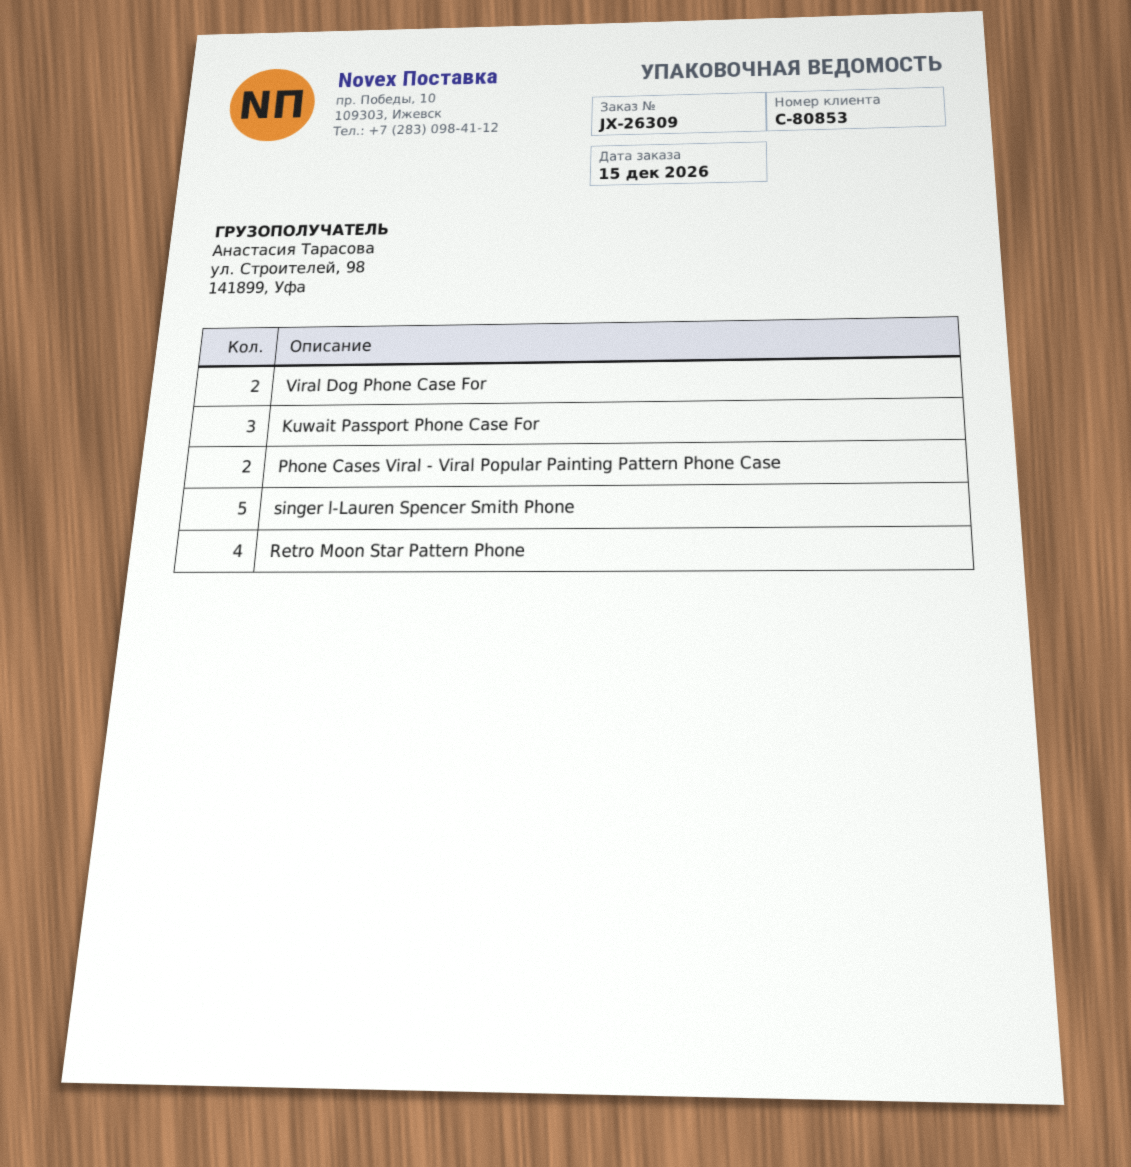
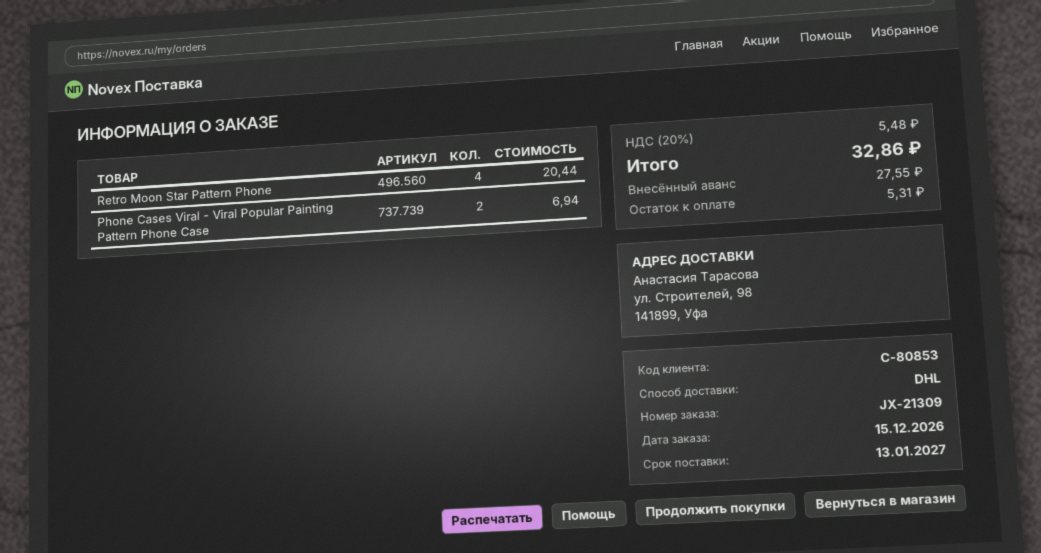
order number: JX-26309 -> JX-21309
Viral Dog Phone Case For: 2 -> none
Kuwait Passport Phone Case For: 3 -> none
singer l-Lauren Spencer Smith Phone: 5 -> none

